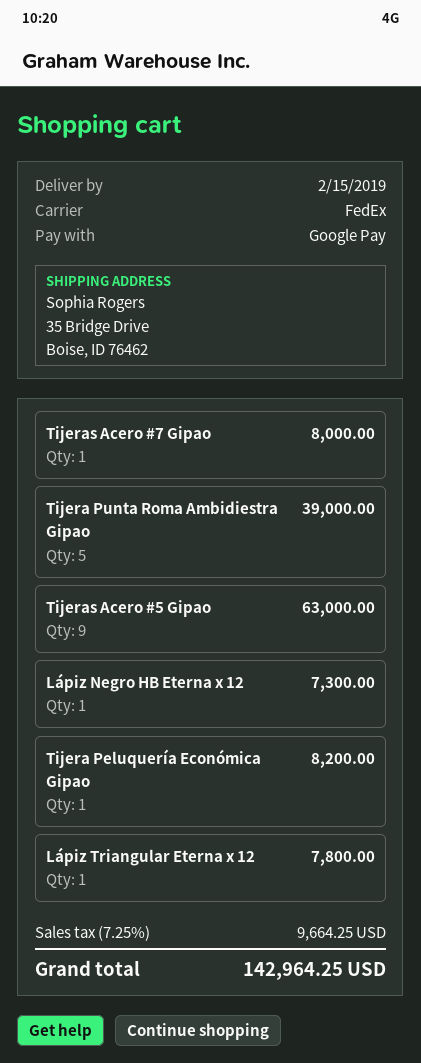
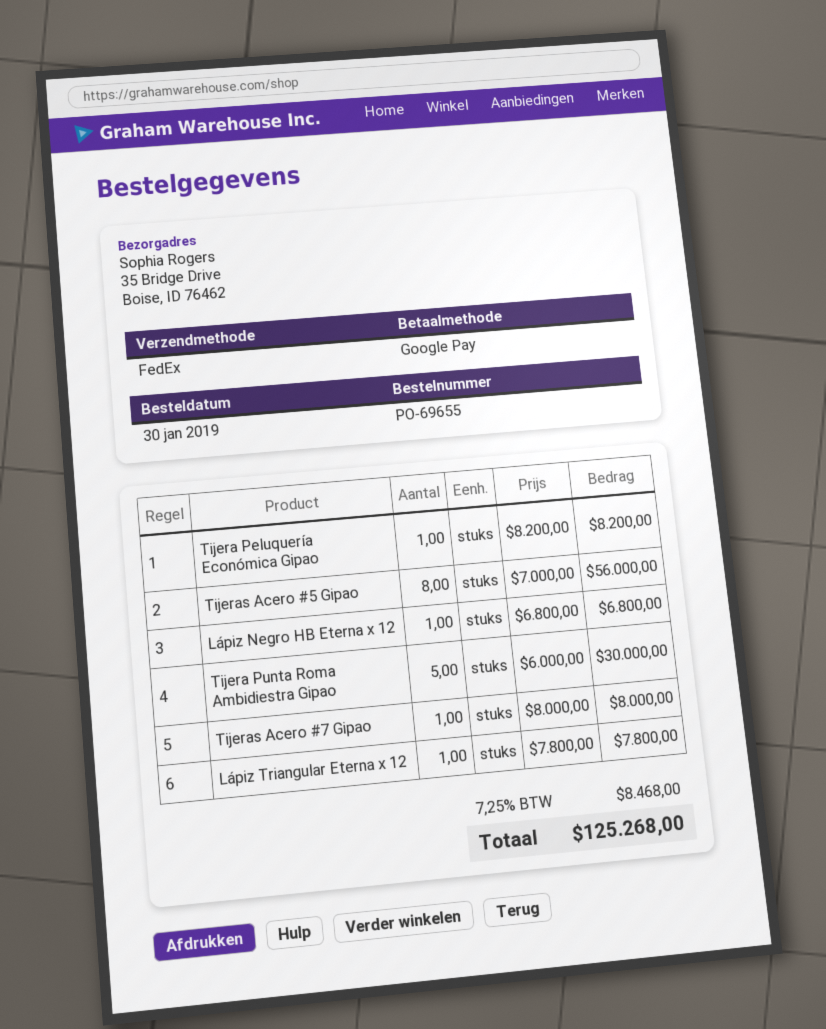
Tijera Punta Roma Ambidiestra Gipao: 5 for 39000.00 -> 5 for 30000.00
Tijeras Acero #5 Gipao: 9 for 63000.00 -> 8 for 56000.00
Lápiz Negro HB Eterna x 12: 1 for 7300.00 -> 1 for 6800.00
tax: 7.25% = 9664.25 -> 7.25% = 8468.00
total: 142964.25 -> 125268.00

